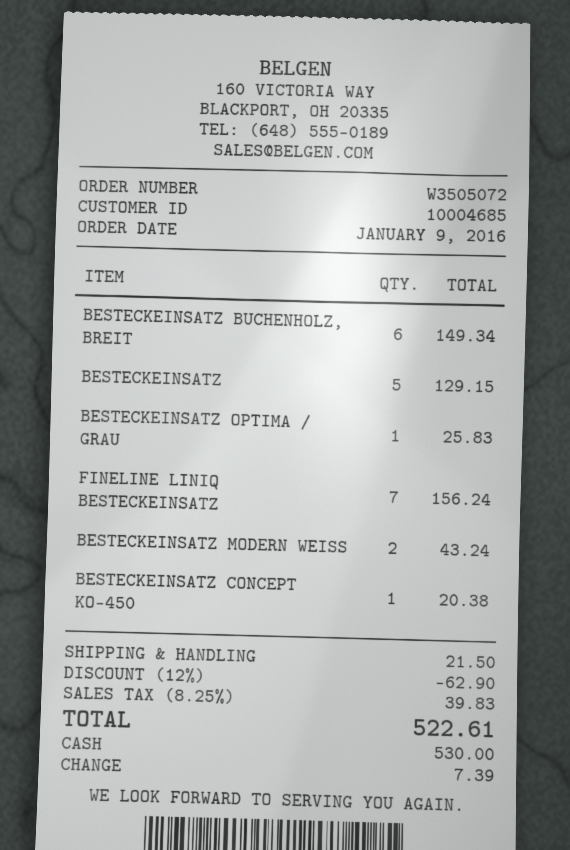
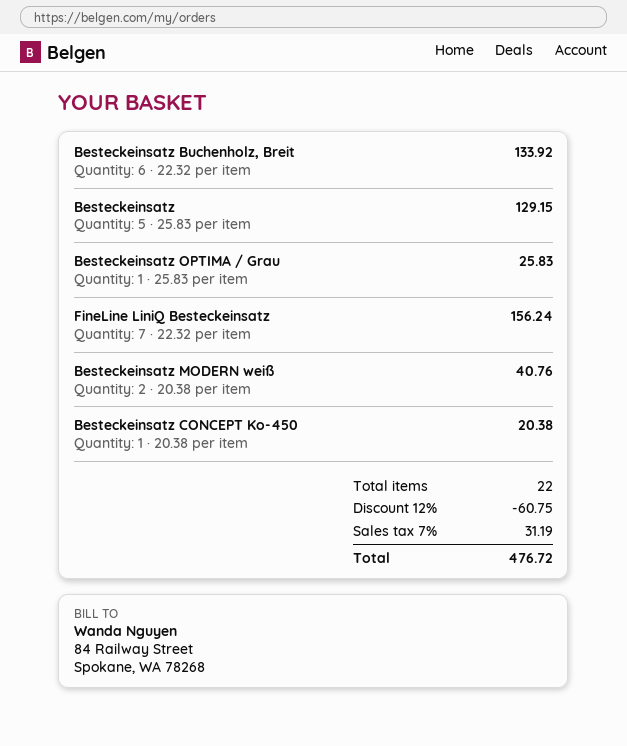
BESTECKEINSATZ BUCHENHOLZ, BREIT: 6 for 149.34 -> 6 for 133.92
BESTECKEINSATZ MODERN WEISS: 2 for 43.24 -> 2 for 40.76
discount: 12% = 62.90 -> 12% = 60.75
shipping: 21.50 -> none
tax: 8.25% = 39.83 -> 7% = 31.19
total: 522.61 -> 476.72

